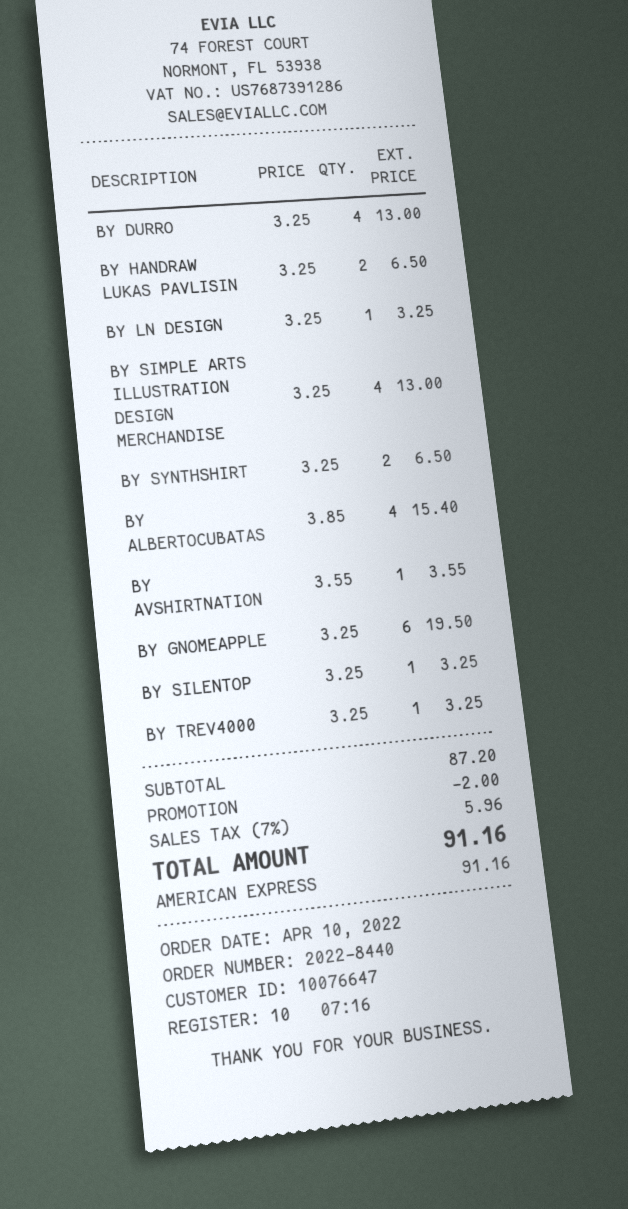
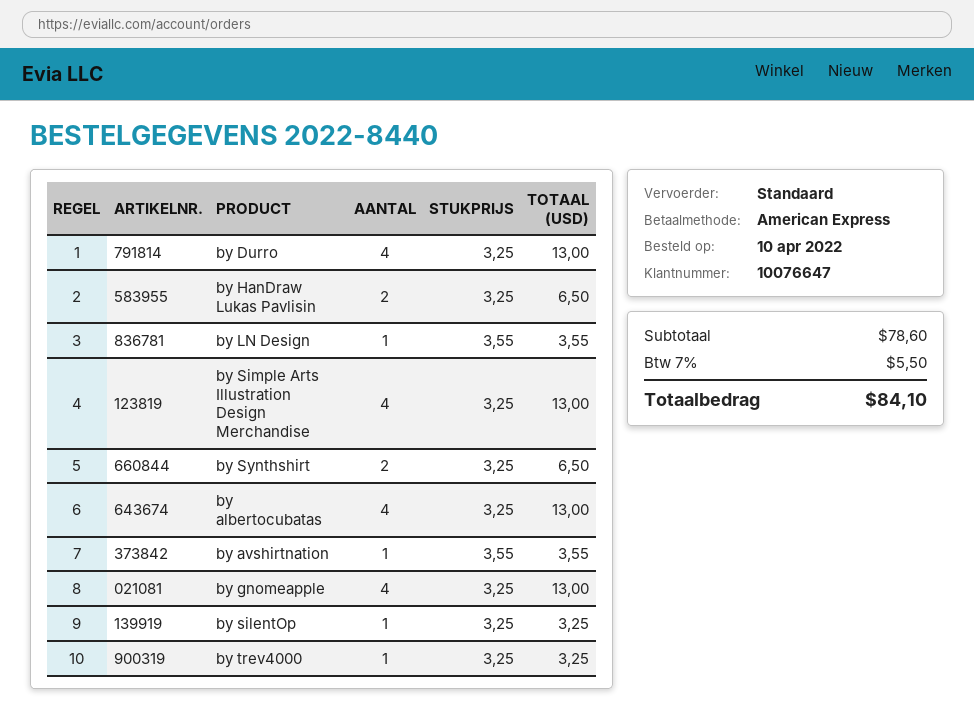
BY LN DESIGN: 1 x 3.25 = 3.25 -> 1 x 3.55 = 3.55
BY ALBERTOCUBATAS: 4 x 3.85 = 15.40 -> 4 x 3.25 = 13.00
BY GNOMEAPPLE: 6 x 3.25 = 19.50 -> 4 x 3.25 = 13.00
subtotal: 87.20 -> 78.60
discount: 2.00 -> none
tax: 7% = 5.96 -> 7% = 5.50
total: 91.16 -> 84.10

